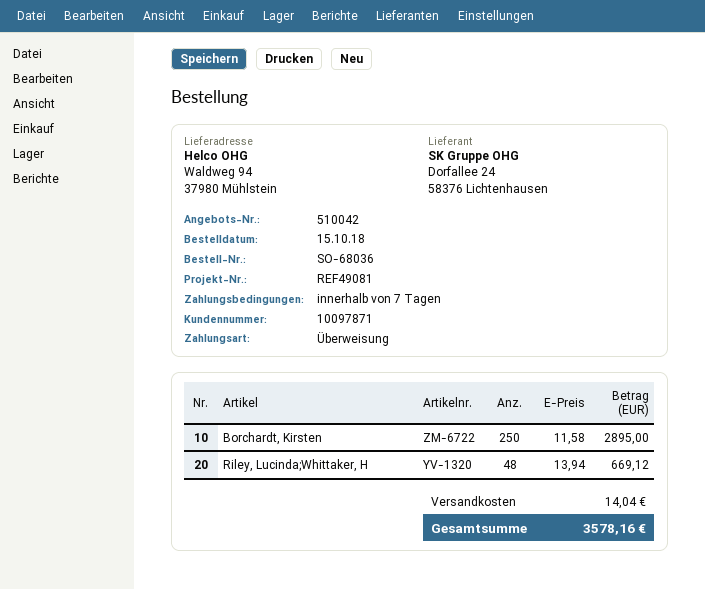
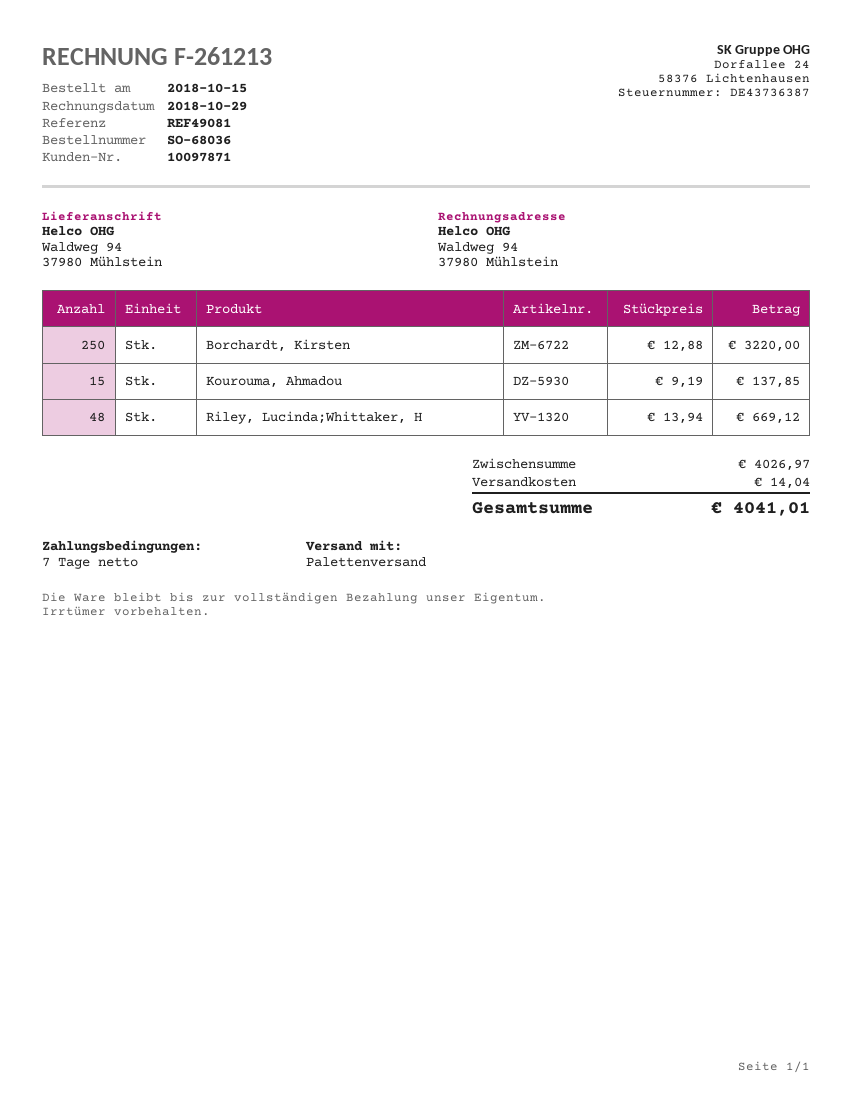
Borchardt, Kirsten: 250 x 11.58 = 2895.00 -> 250 x 12.88 = 3220.00
Kourouma, Ahmadou: none -> 15 x 9.19 = 137.85
total: 3578.16 -> 4041.01

